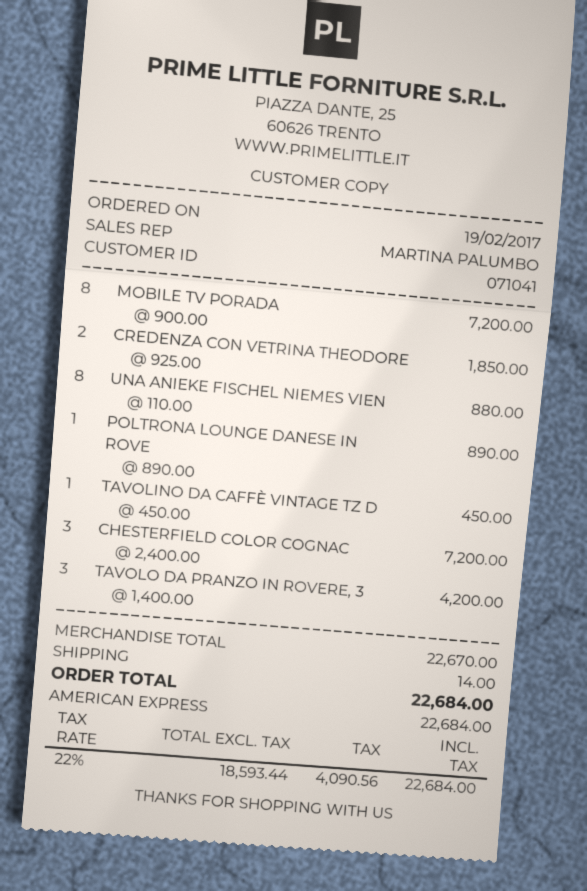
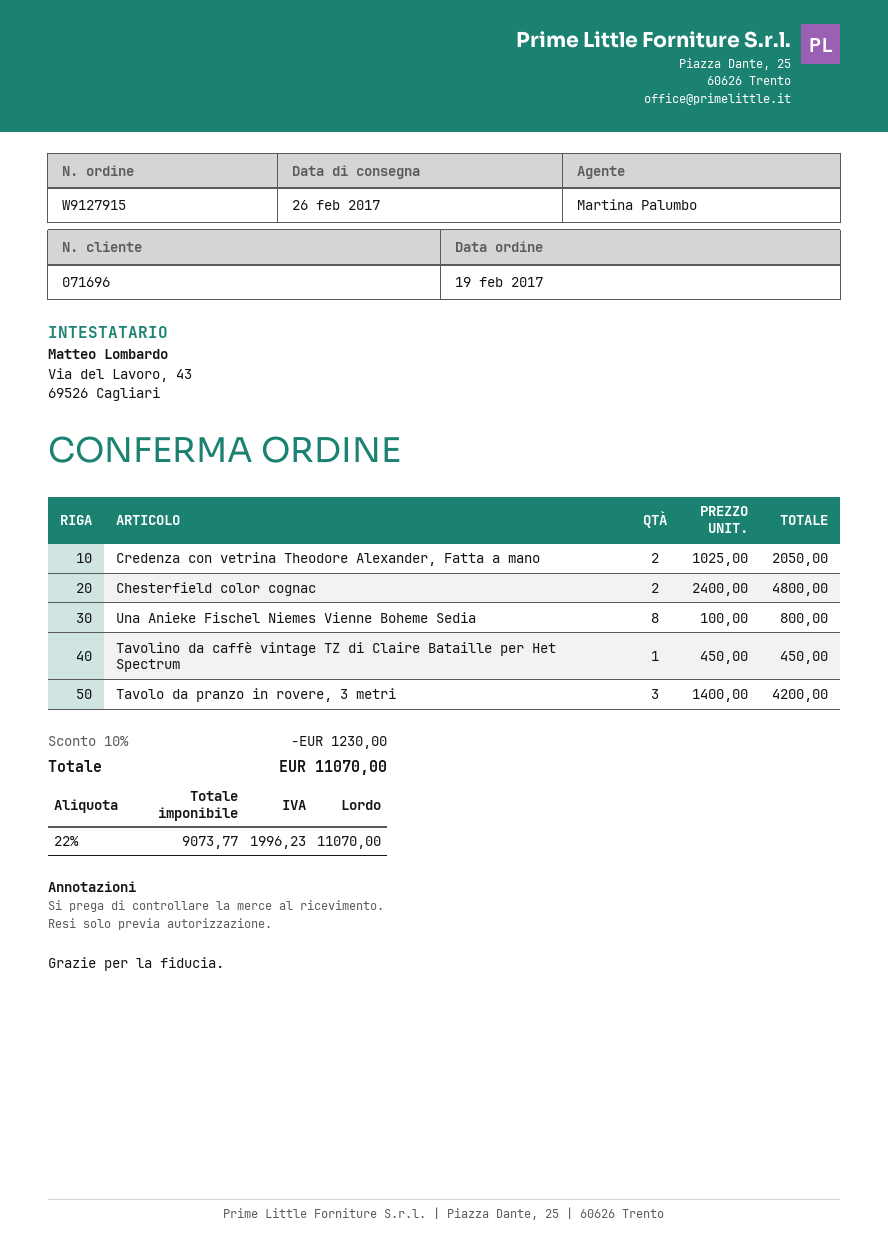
customer number: 071041 -> 071696
MOBILE TV PORADA: 8 x 900.00 = 7200.00 -> none
CREDENZA CON VETRINA THEODORE: 2 x 925.00 = 1850.00 -> 2 x 1025.00 = 2050.00
UNA ANIEKE FISCHEL NIEMES VIEN: 8 x 110.00 = 880.00 -> 8 x 100.00 = 800.00
POLTRONA LOUNGE DANESE IN ROVE: 1 x 890.00 = 890.00 -> none
CHESTERFIELD COLOR COGNAC: 3 x 2400.00 = 7200.00 -> 2 x 2400.00 = 4800.00
discount: none -> 10% = 1230.00
shipping: 14.00 -> none
net: 18593.44 -> 9073.77
tax: 22% = 4090.56 -> 22% = 1996.23
total: 22684.00 -> 11070.00

